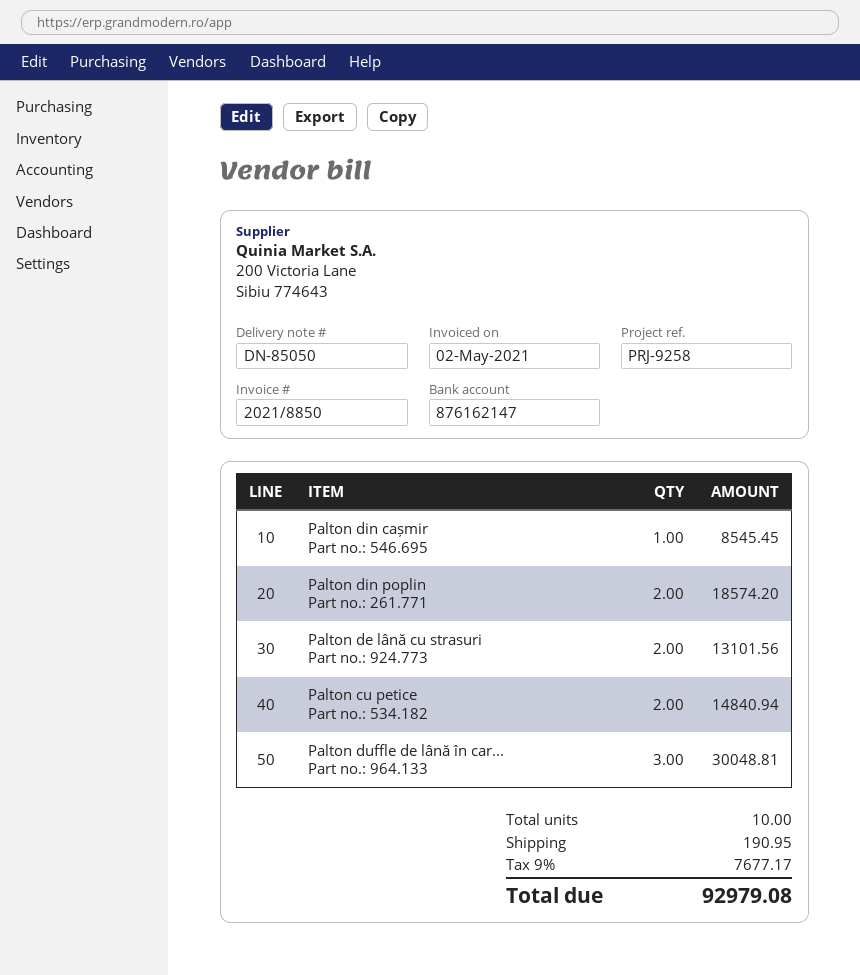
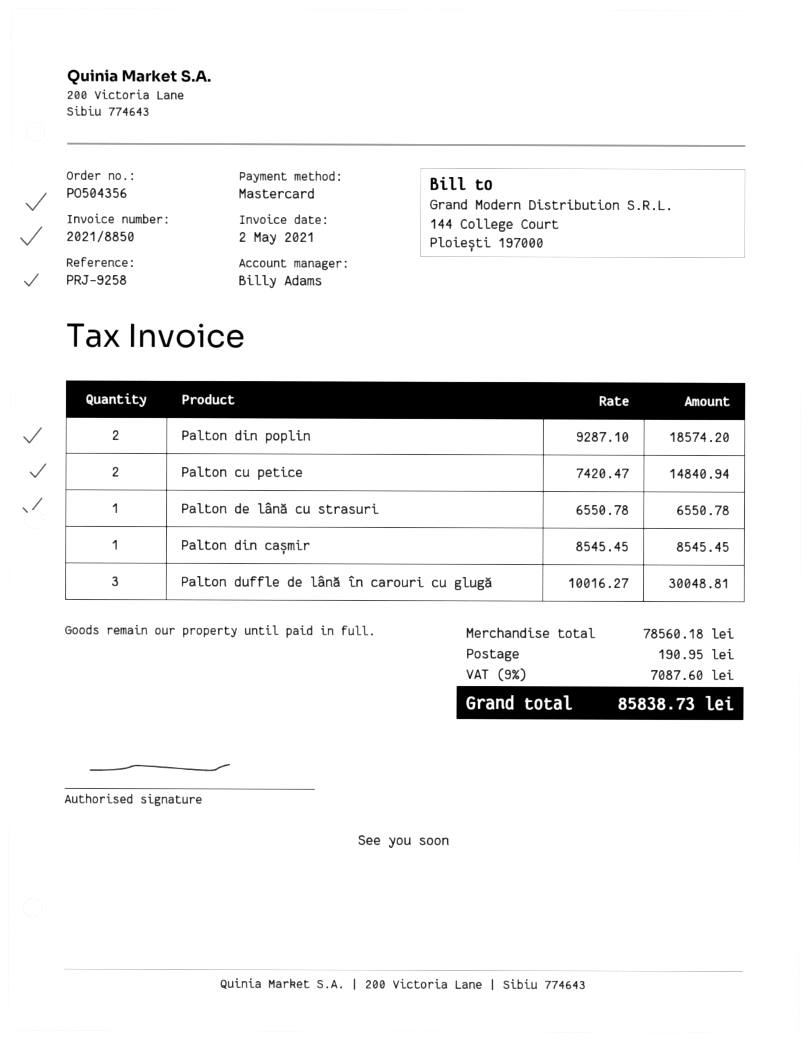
Palton de lână cu strasuri: 2 for 13101.56 -> 1 for 6550.78
tax: 9% = 7677.17 -> 9% = 7087.60
total: 92979.08 -> 85838.73

